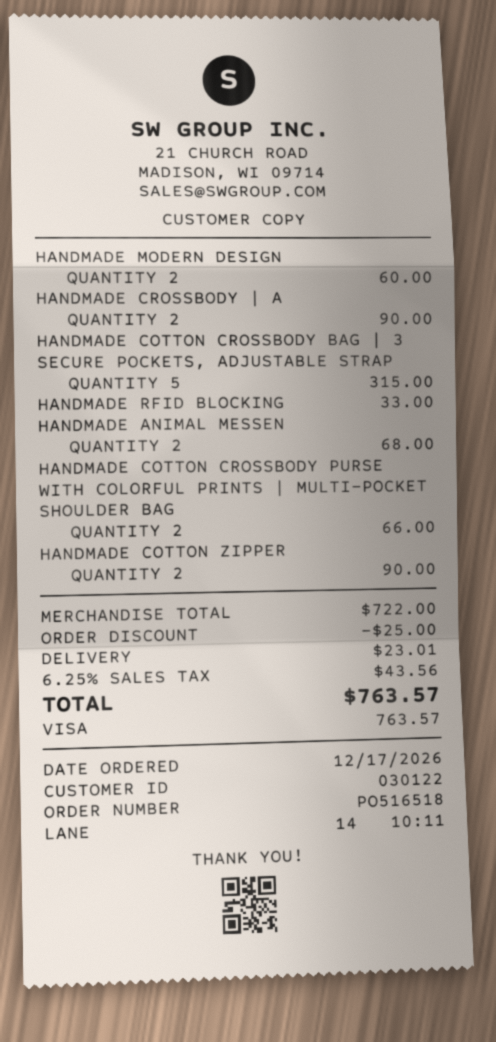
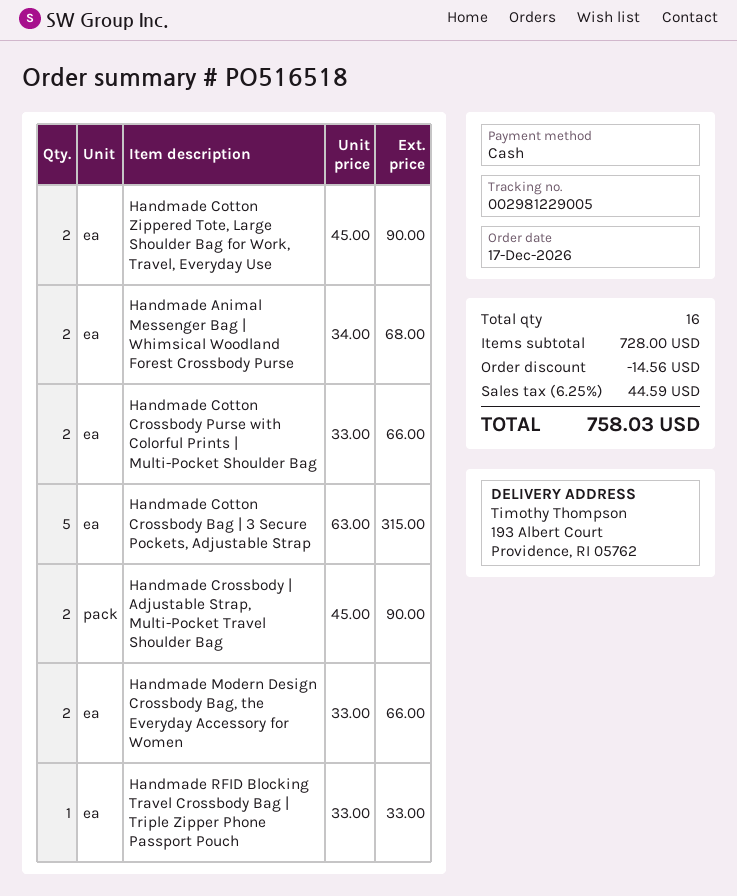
payment method: Visa -> cash
HANDMADE MODERN DESIGN: 2 for 60.00 -> 2 for 66.00
subtotal: 722.00 -> 728.00
discount: 25.00 -> 14.56
shipping: 23.01 -> none
tax: 6.25% = 43.56 -> 6.25% = 44.59
total: 763.57 -> 758.03

